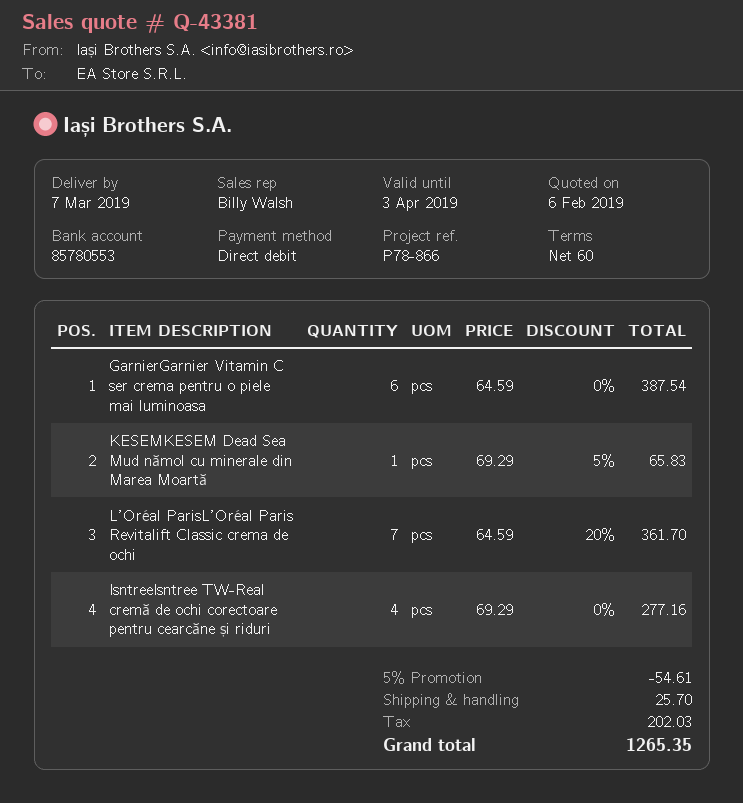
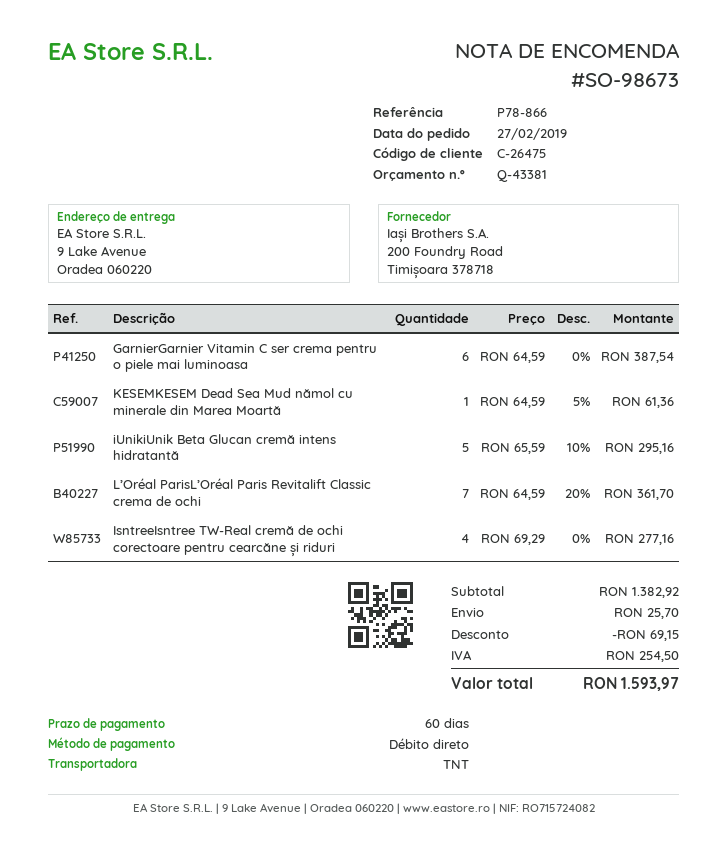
KESEMKESEM Dead Sea Mud nămol cu minerale din Marea Moartă: 1 x 69.29 - 5% = 65.83 -> 1 x 64.59 - 5% = 61.36
iUnikiUnik Beta Glucan cremă intens hidratantă: none -> 5 x 65.59 - 10% = 295.16
discount: 54.61 -> 69.15
tax: 202.03 -> 254.50
total: 1265.35 -> 1593.97

